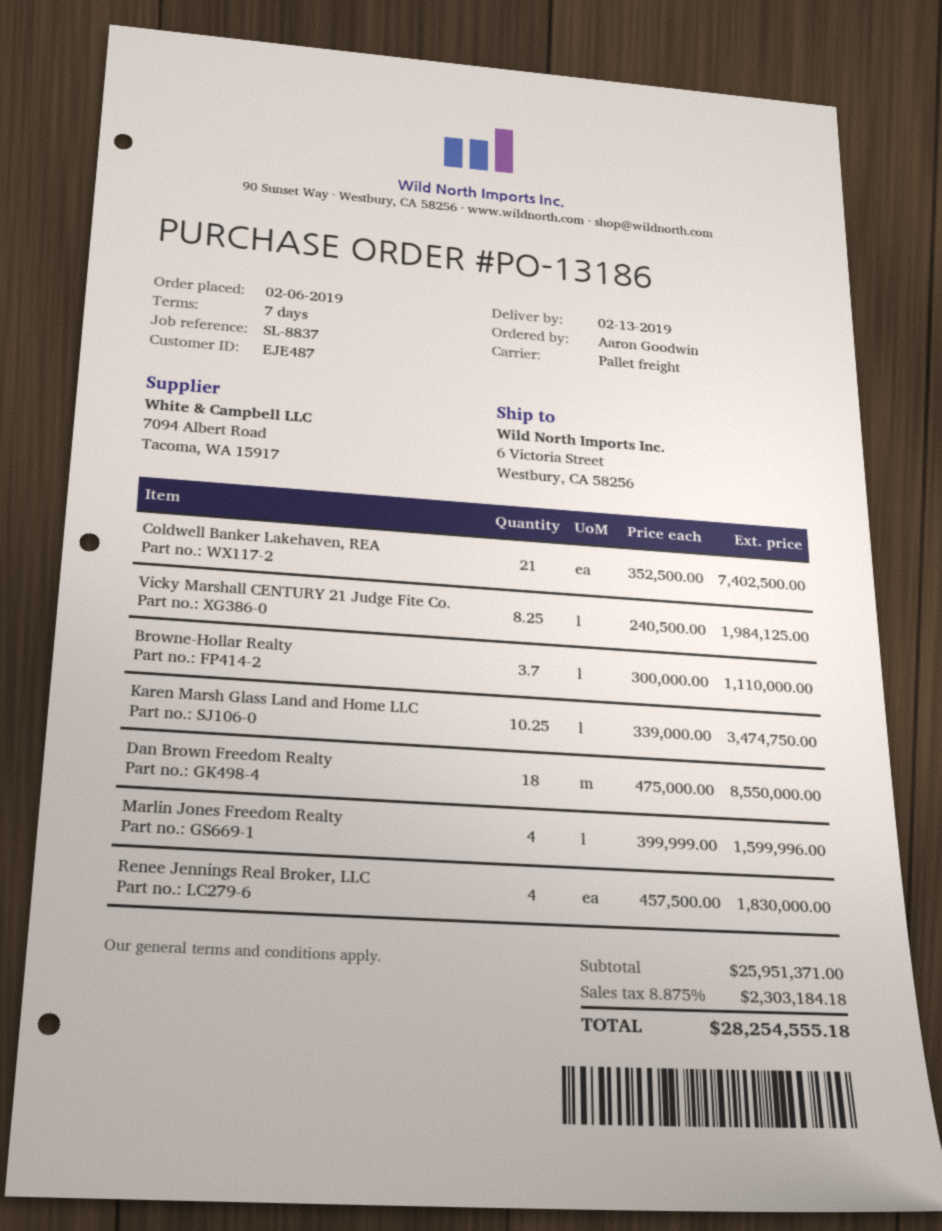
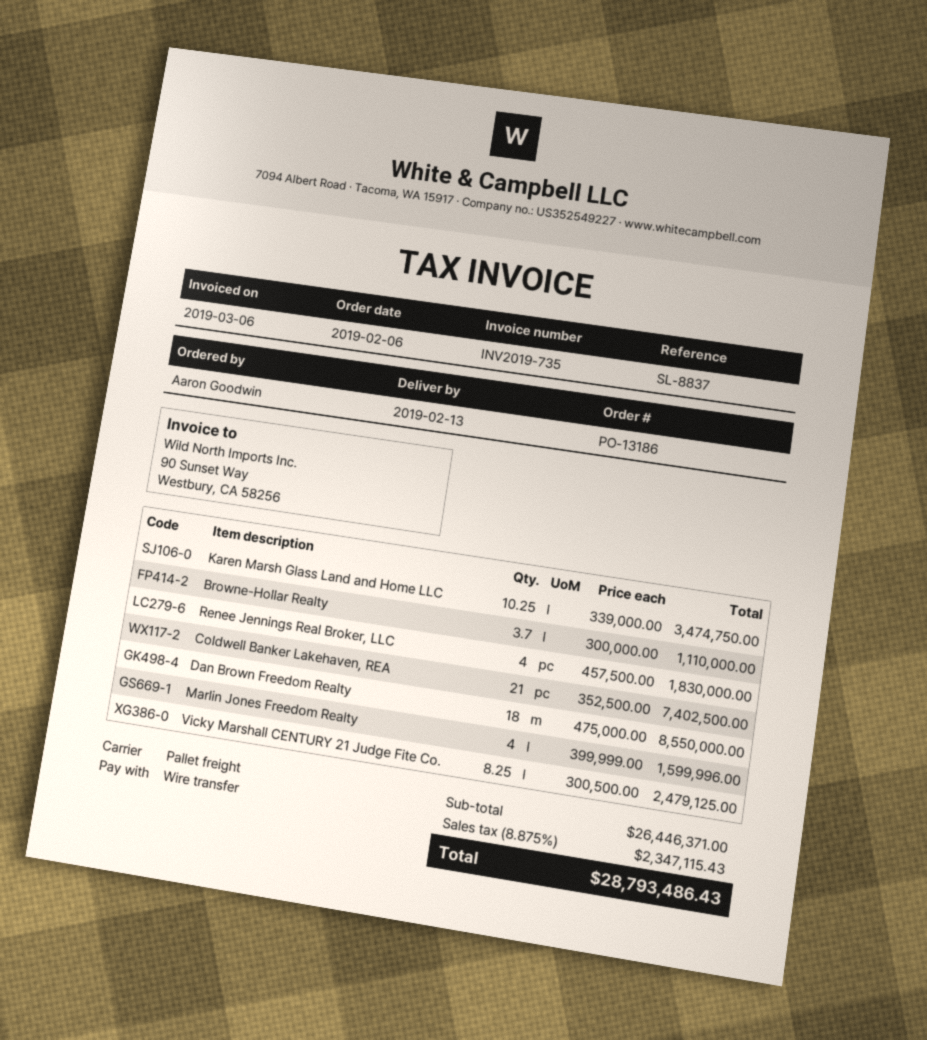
Vicky Marshall CENTURY 21 Judge Fite Co.: 8.25 x 240500.00 = 1984125.00 -> 8.25 x 300500.00 = 2479125.00
subtotal: 25951371.00 -> 26446371.00
tax: 8.875% = 2303184.18 -> 8.875% = 2347115.43
total: 28254555.18 -> 28793486.43

